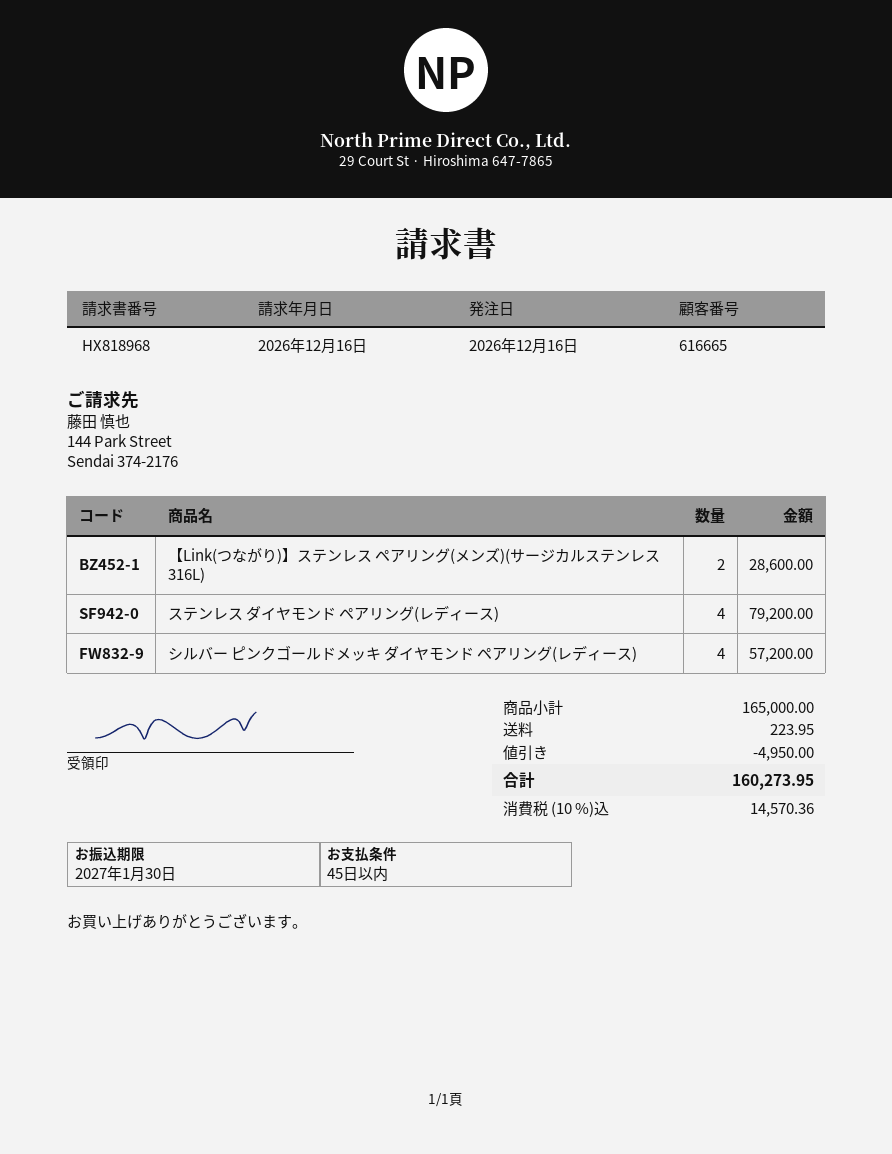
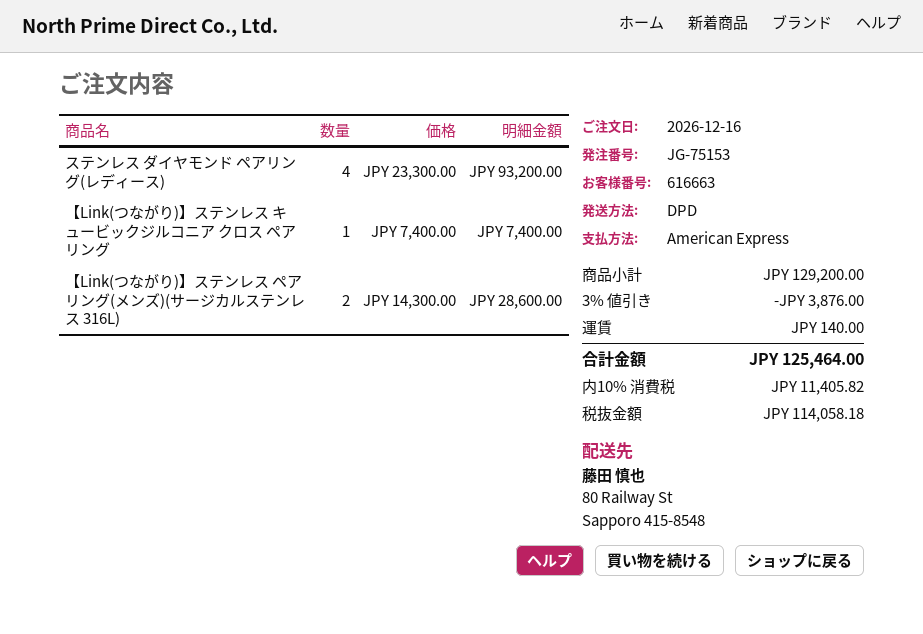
customer number: 616665 -> 616663
ステンレス ダイヤモンド ペアリング(レディース): 4 for 79200.00 -> 4 for 93200.00
シルバー ピンクゴールドメッキ ダイヤモンド ペアリング(レディース): 4 for 57200.00 -> none
【Link(つながり)】ステンレス キュービックジルコニア クロス ペアリング: none -> 1 for 7400.00
subtotal: 165000.00 -> 129200.00
discount: 4950.00 -> 3876.00
shipping: 223.95 -> 140.00
tax: 10% = 14570.36 -> 10% = 11405.82
total: 160273.95 -> 125464.00

